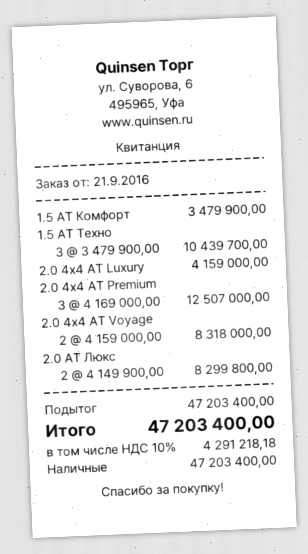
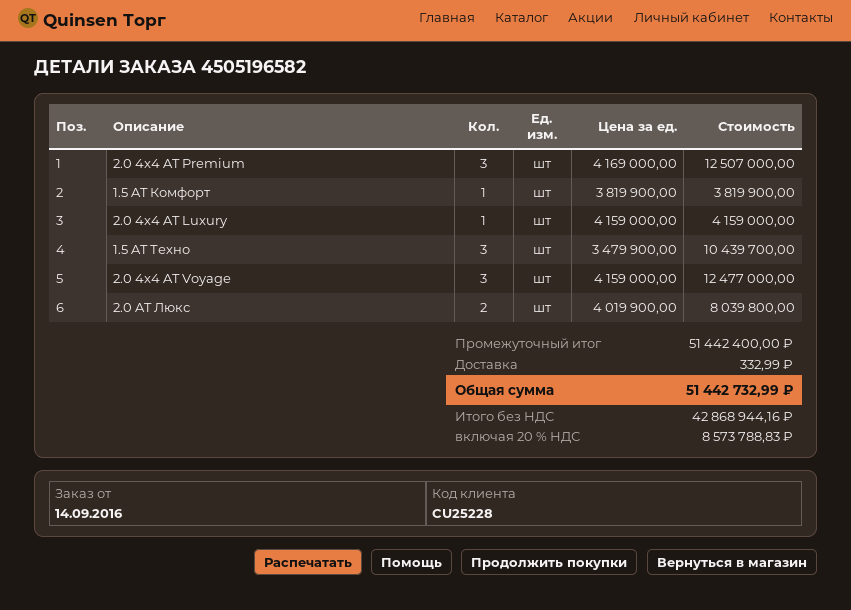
order date: 2016-09-21 -> 2016-09-14
1.5 AT Комфорт: 1 x 3479900.00 = 3479900.00 -> 1 x 3819900.00 = 3819900.00
2.0 4x4 AT Voyage: 2 x 4159000.00 = 8318000.00 -> 3 x 4159000.00 = 12477000.00
2.0 AT Люкс: 2 x 4149900.00 = 8299800.00 -> 2 x 4019900.00 = 8039800.00
subtotal: 47203400.00 -> 51442400.00
shipping: none -> 332.99
tax: 10% = 4291218.18 -> 20% = 8573788.83
total: 47203400.00 -> 51442732.99

